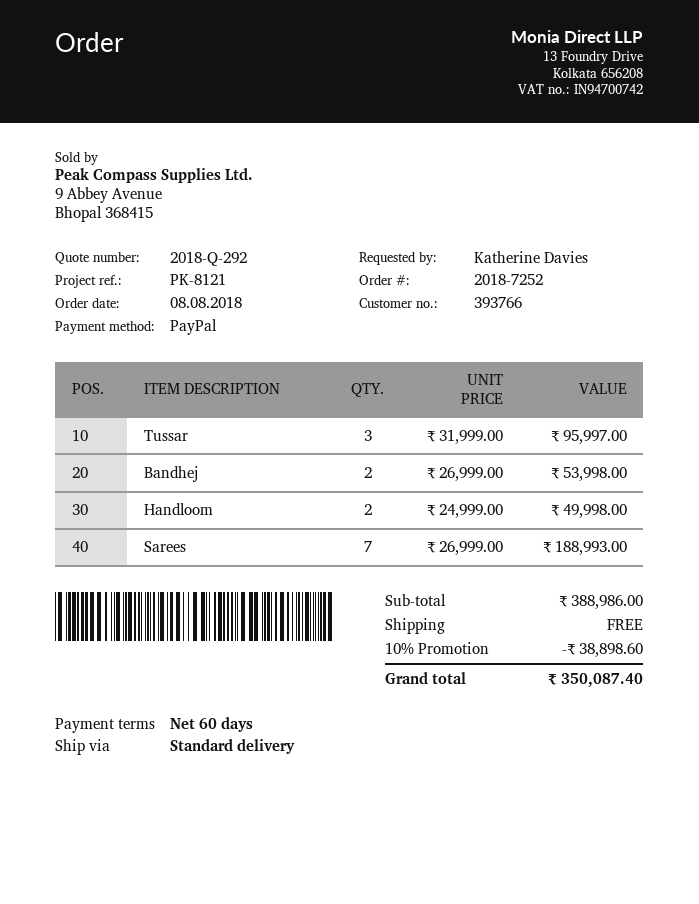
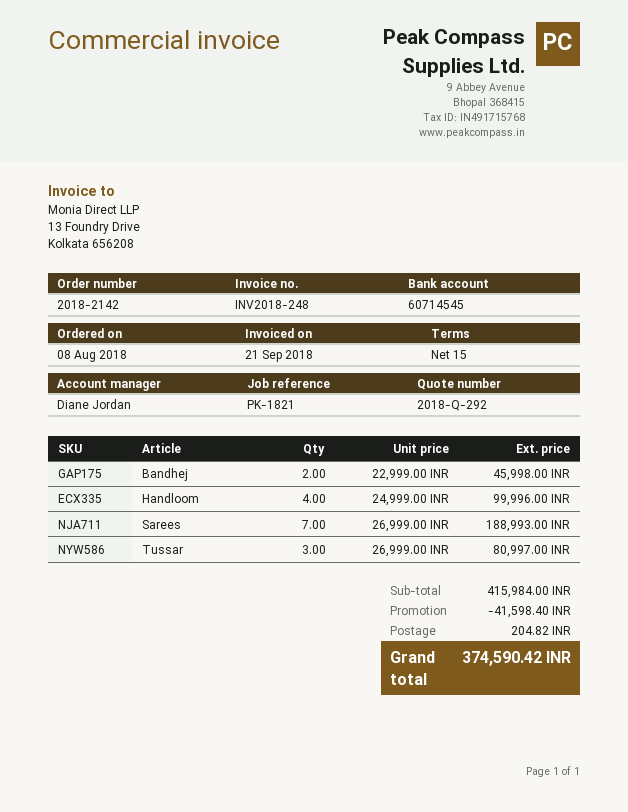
order number: 2018-7252 -> 2018-2142
payment terms: 60 days -> 15 days
reference: PK-8121 -> PK-1821
Tussar: 3 x 31999.00 = 95997.00 -> 3 x 26999.00 = 80997.00
Bandhej: 2 x 26999.00 = 53998.00 -> 2 x 22999.00 = 45998.00
Handloom: 2 x 24999.00 = 49998.00 -> 4 x 24999.00 = 99996.00
subtotal: 388986.00 -> 415984.00
discount: 38898.60 -> 41598.40
shipping: 0.00 -> 204.82
total: 350087.40 -> 374590.42

